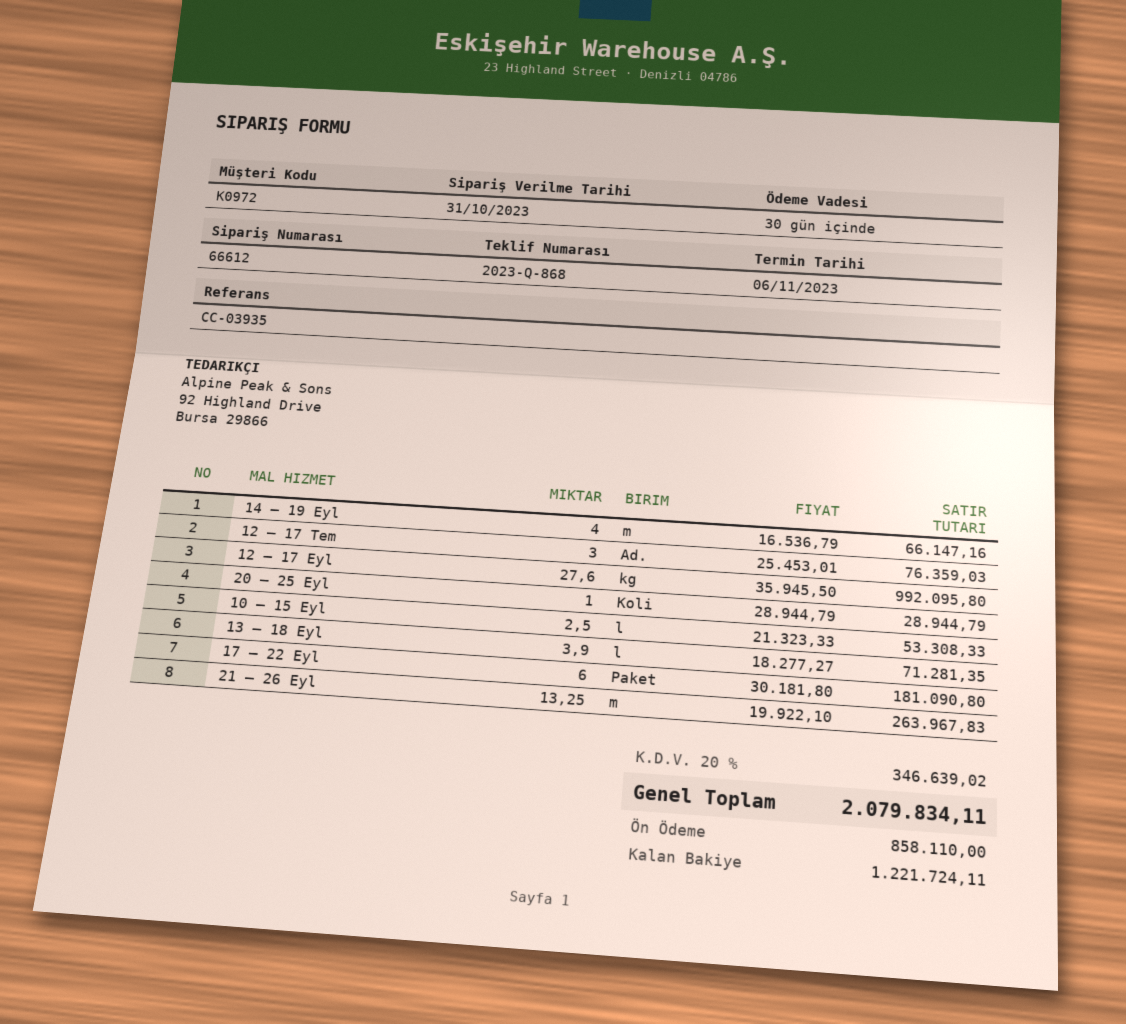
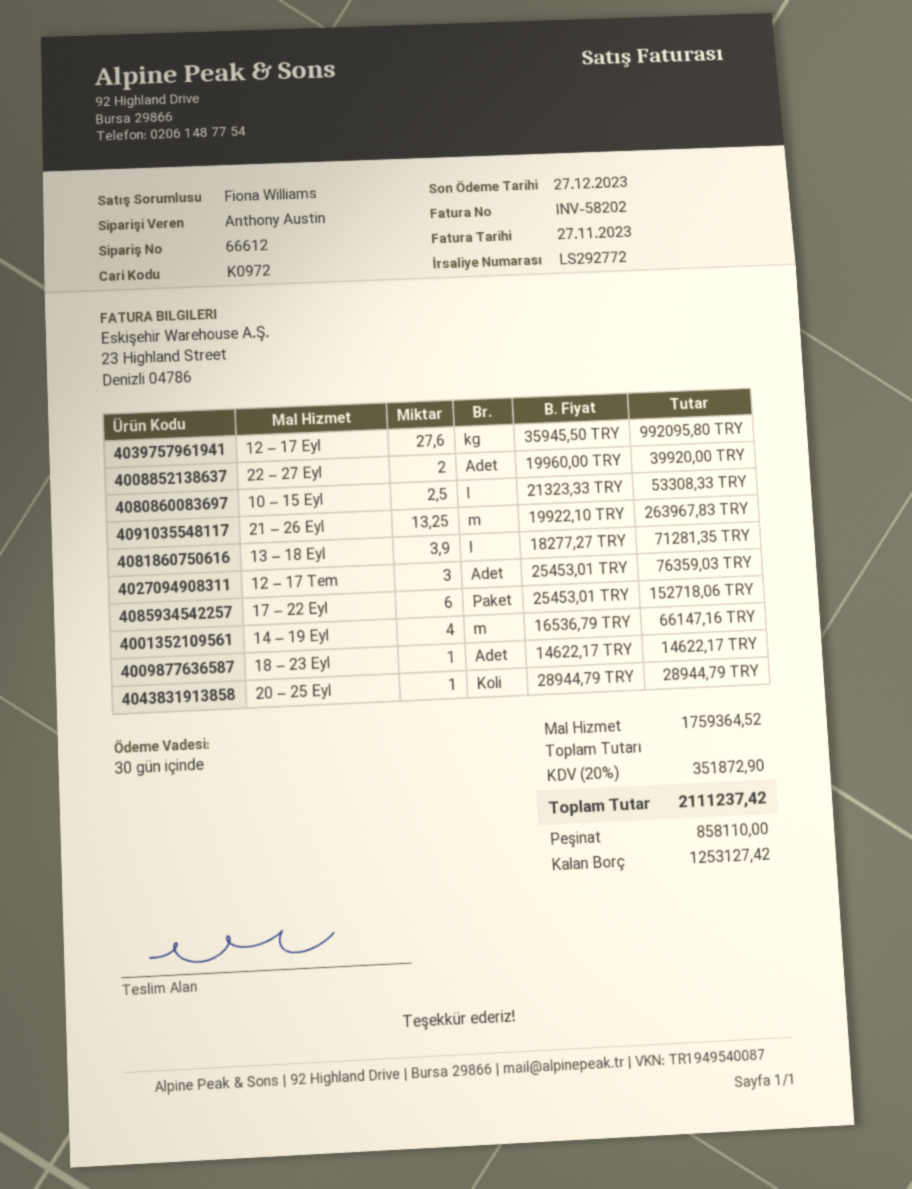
17 – 22 Eyl: 6 x 30181.80 = 181090.80 -> 6 x 25453.01 = 152718.06
22 – 27 Eyl: none -> 2 x 19960.00 = 39920.00
18 – 23 Eyl: none -> 1 x 14622.17 = 14622.17
tax: 20% = 346639.02 -> 20% = 351872.90
total: 2079834.11 -> 2111237.42
balance: 1221724.11 -> 1253127.42

